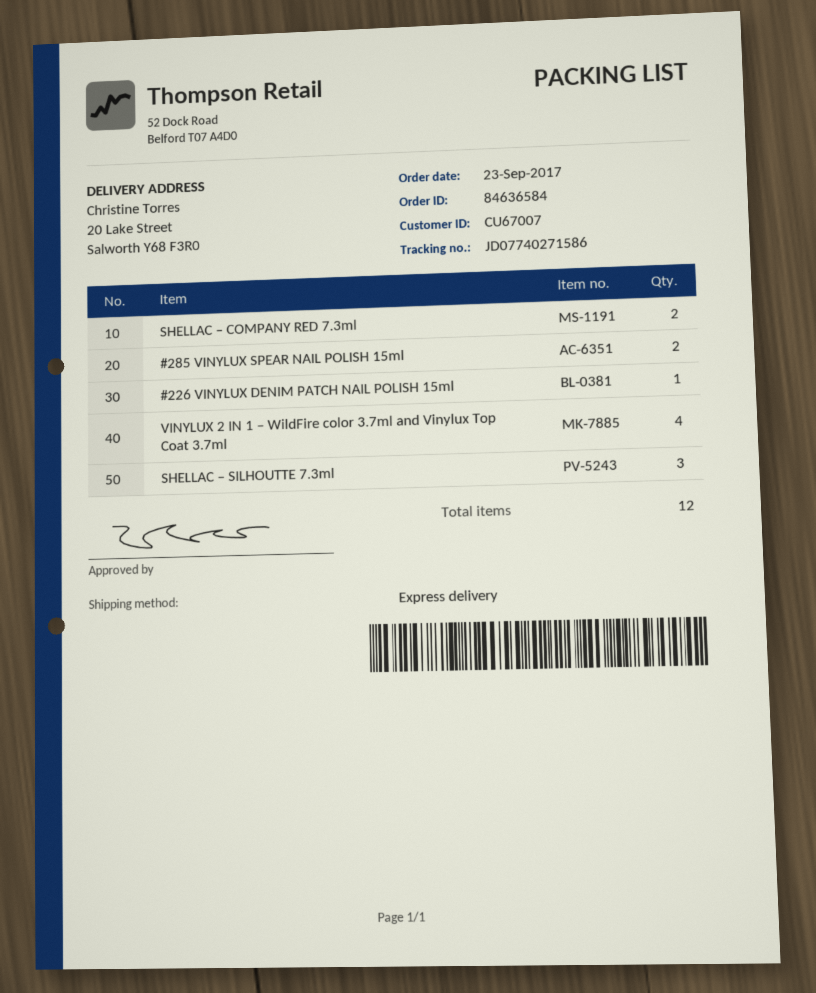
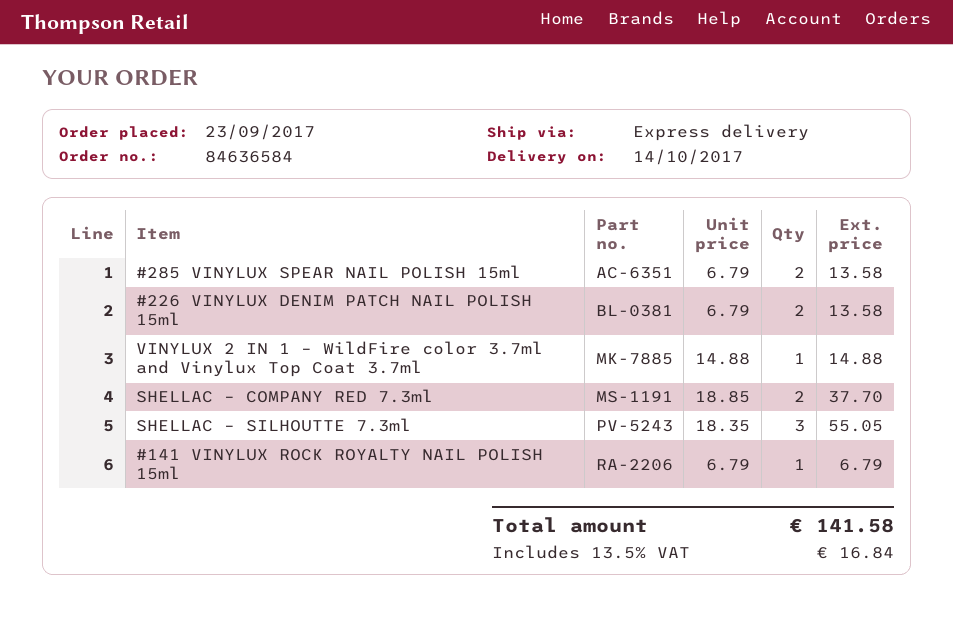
#226 VINYLUX DENIM PATCH NAIL POLISH 15ml: 1 -> 2
VINYLUX 2 IN 1 – WildFire color 3.7ml and Vinylux Top Coat 3.7ml: 4 -> 1
#141 VINYLUX ROCK ROYALTY NAIL POLISH 15ml: none -> 1

